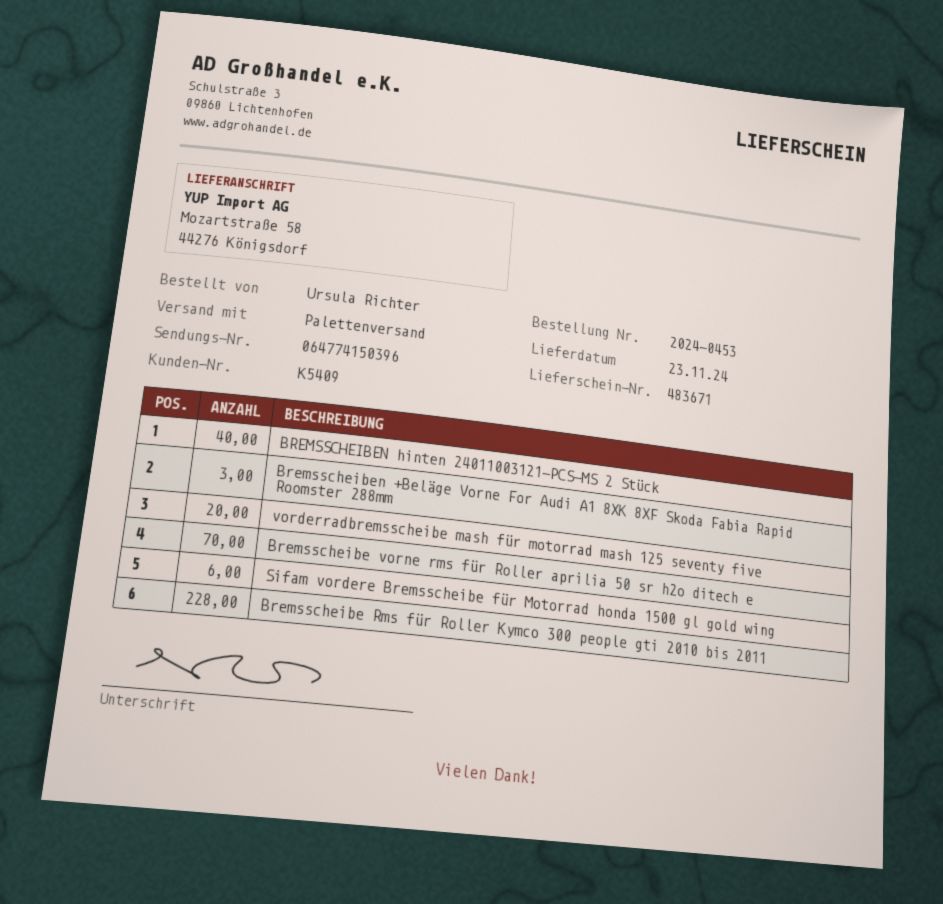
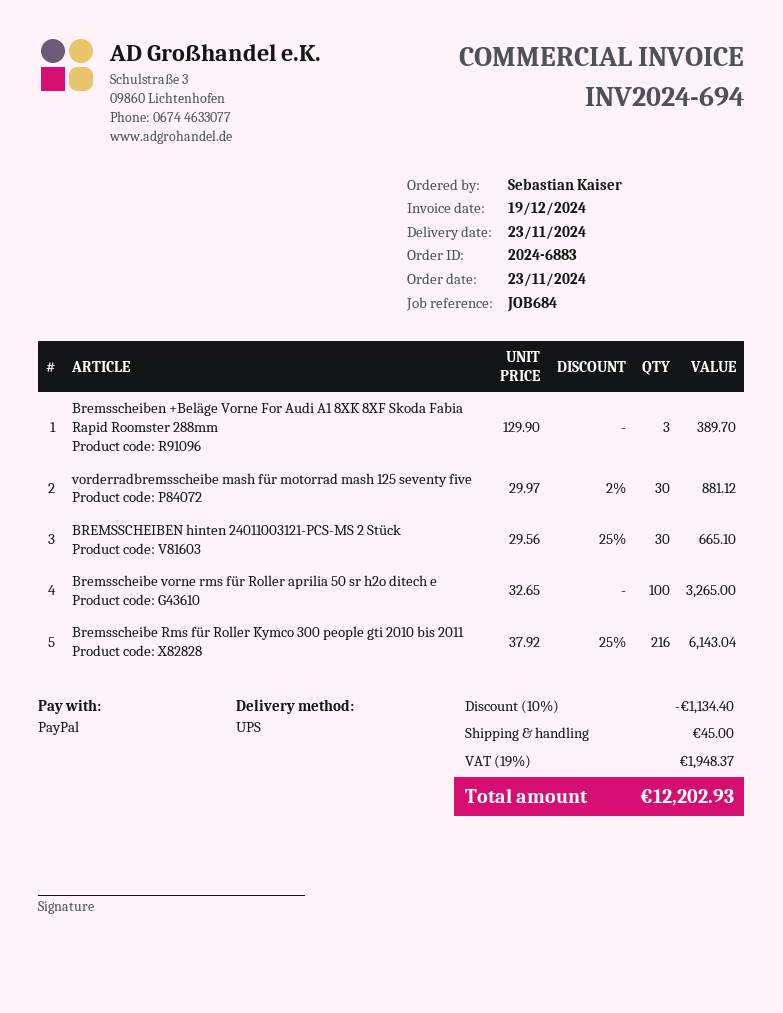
order number: 2024-0453 -> 2024-6883
ordered by: Ursula Richter -> Sebastian Kaiser
shipping method: pallet freight -> UPS
BREMSSCHEIBEN hinten 24011003121-PCS-MS 2 Stück: 40 -> 30
vorderradbremsscheibe mash für motorrad mash 125 seventy five: 20 -> 30
Bremsscheibe vorne rms für Roller aprilia 50 sr h2o ditech e: 70 -> 100
Sifam vordere Bremsscheibe für Motorrad honda 1500 gl gold wing: 6 -> none
Bremsscheibe Rms für Roller Kymco 300 people gti 2010 bis 2011: 228 -> 216

